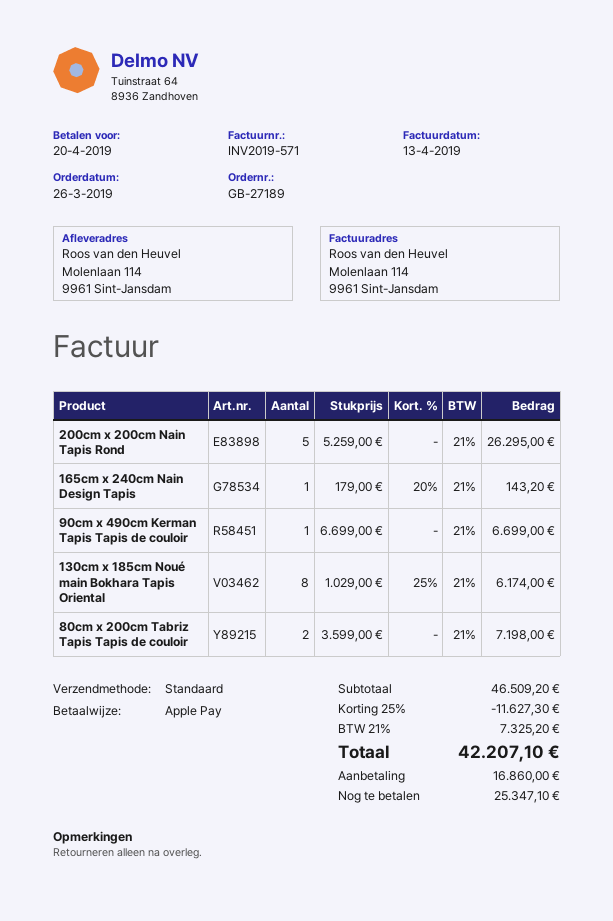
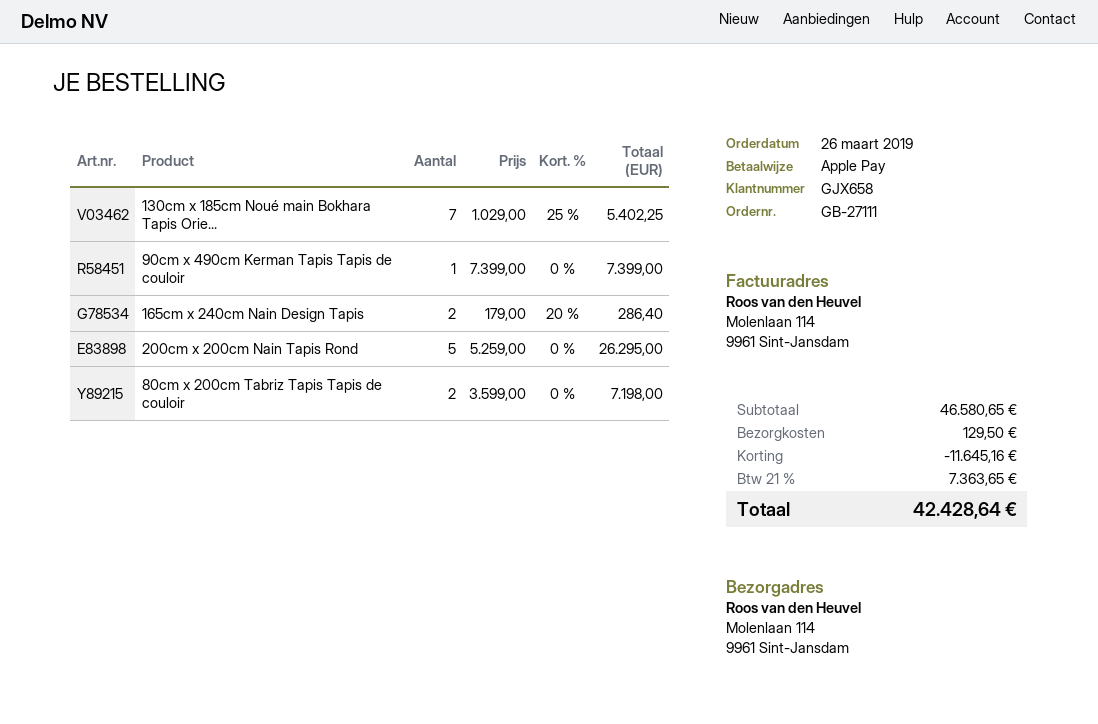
order number: GB-27189 -> GB-27111
165cm x 240cm Nain Design Tapis: 1 x 179.00 - 20% = 143.20 -> 2 x 179.00 - 20% = 286.40
90cm x 490cm Kerman Tapis Tapis de couloir: 1 x 6699.00 = 6699.00 -> 1 x 7399.00 = 7399.00
130cm x 185cm Noué main Bokhara Tapis Oriental: 8 x 1029.00 - 25% = 6174.00 -> 7 x 1029.00 - 25% = 5402.25
subtotal: 46509.20 -> 46580.65
discount: 11627.30 -> 11645.16
shipping: none -> 129.50
tax: 21% = 7325.20 -> 21% = 7363.65
total: 42207.10 -> 42428.64

